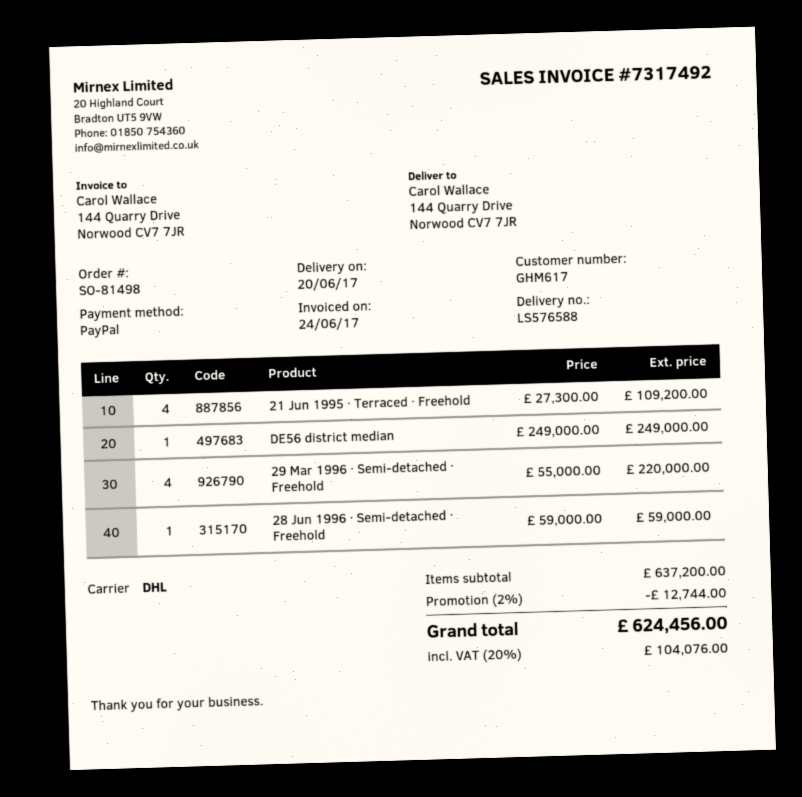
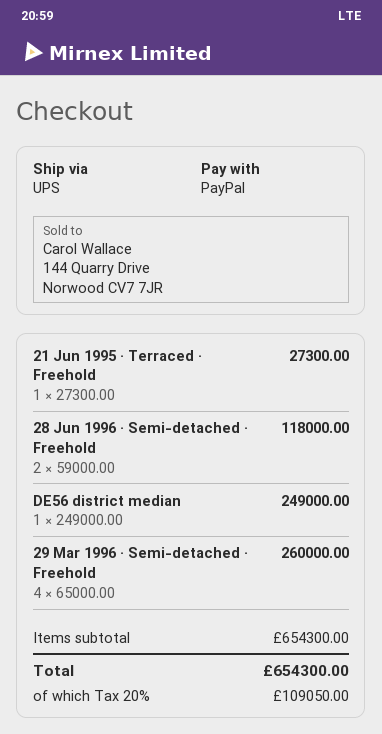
shipping method: DHL -> UPS
21 Jun 1995 · Terraced · Freehold: 4 x 27300.00 = 109200.00 -> 1 x 27300.00 = 27300.00
29 Mar 1996 · Semi-detached · Freehold: 4 x 55000.00 = 220000.00 -> 4 x 65000.00 = 260000.00
28 Jun 1996 · Semi-detached · Freehold: 1 x 59000.00 = 59000.00 -> 2 x 59000.00 = 118000.00
subtotal: 637200.00 -> 654300.00
discount: 2% = 12744.00 -> none
tax: 20% = 104076.00 -> 20% = 109050.00
total: 624456.00 -> 654300.00

